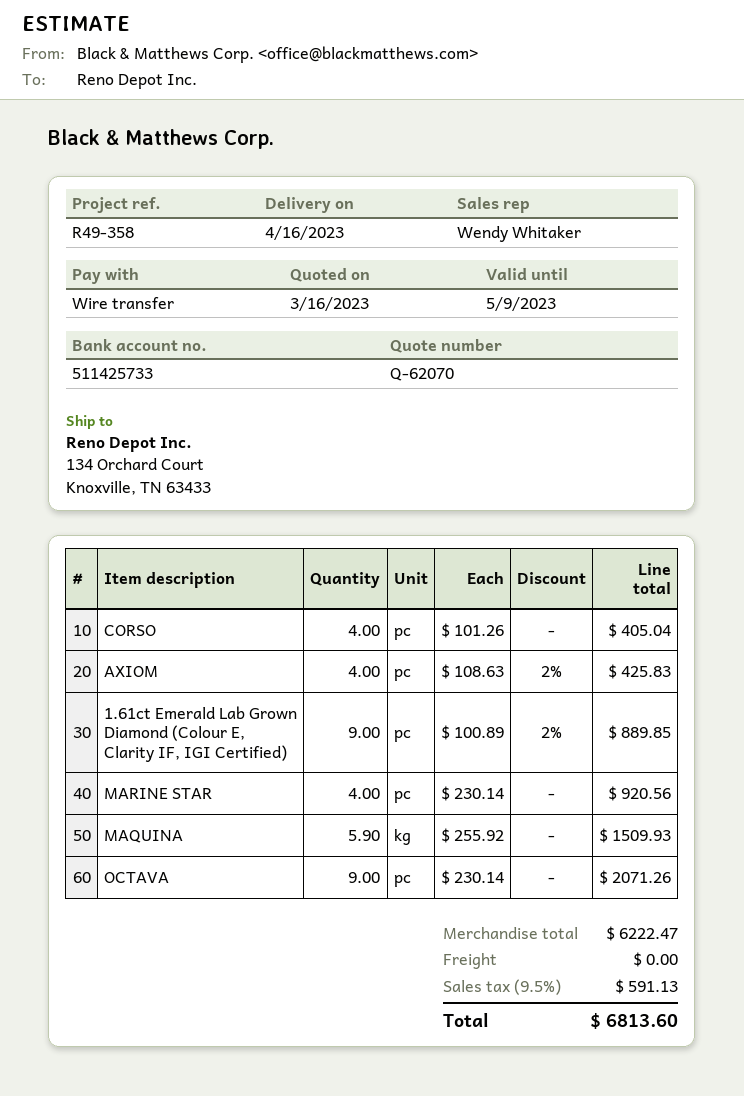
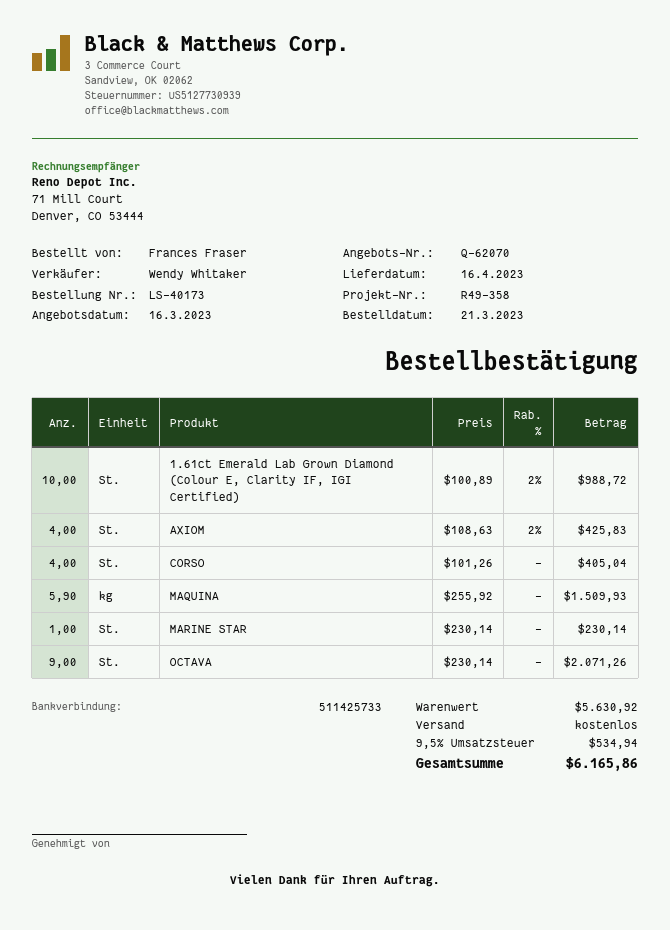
1.61ct Emerald Lab Grown Diamond (Colour E, Clarity IF, IGI Certified): 9 x 100.89 - 2% = 889.85 -> 10 x 100.89 - 2% = 988.72
MARINE STAR: 4 x 230.14 = 920.56 -> 1 x 230.14 = 230.14
subtotal: 6222.47 -> 5630.92
tax: 9.5% = 591.13 -> 9.5% = 534.94
total: 6813.60 -> 6165.86

